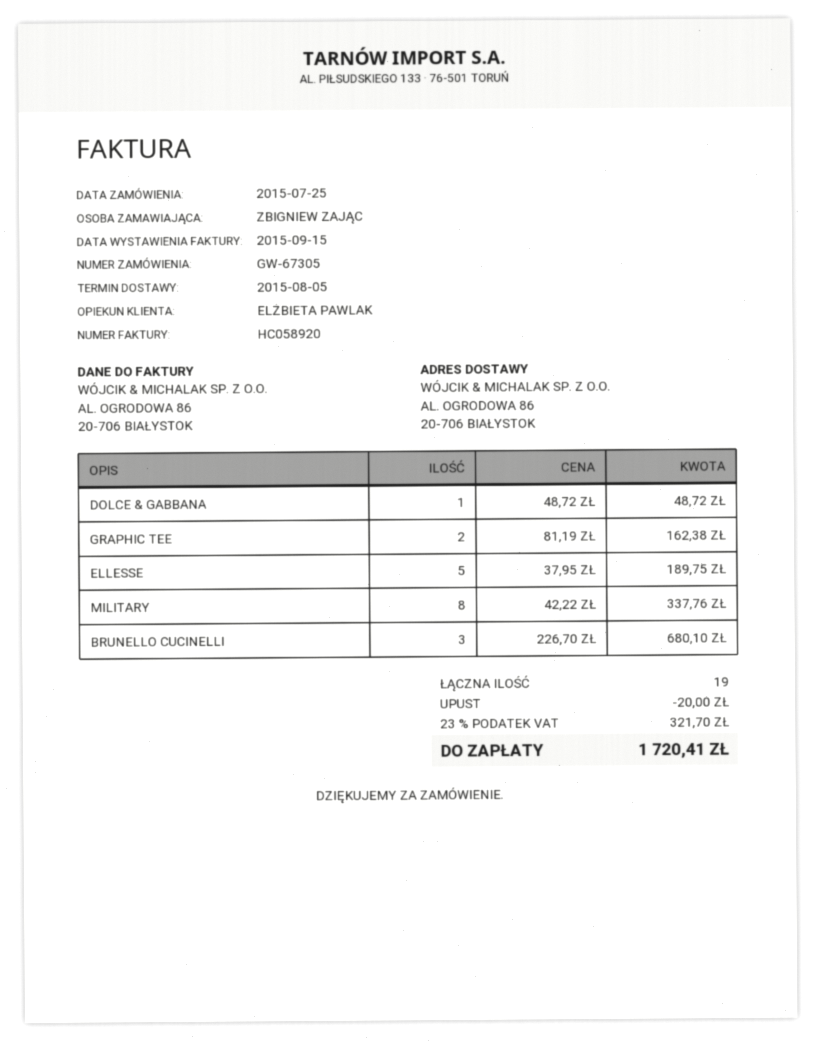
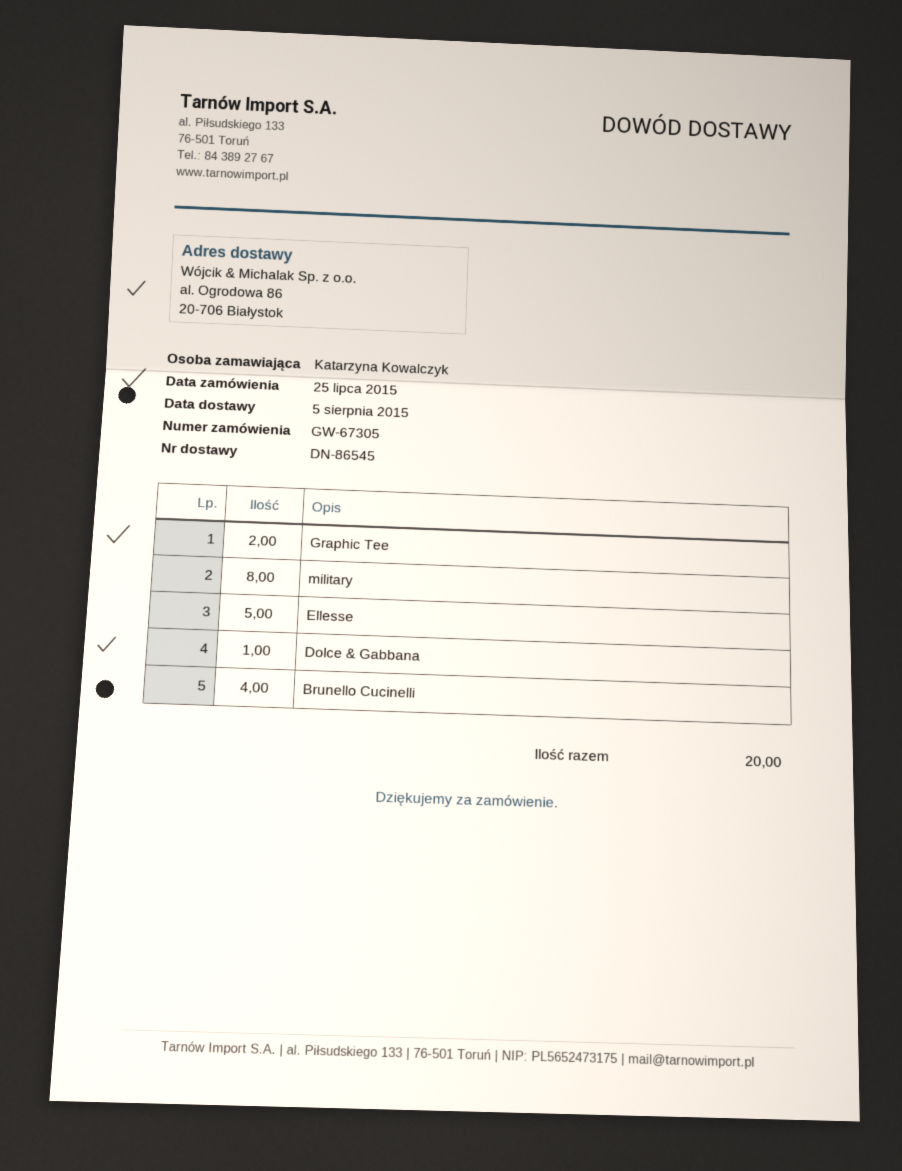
ordered by: ZBIGNIEW ZAJĄC -> Katarzyna Kowalczyk
BRUNELLO CUCINELLI: 3 -> 4
total quantity: 19 -> 20

